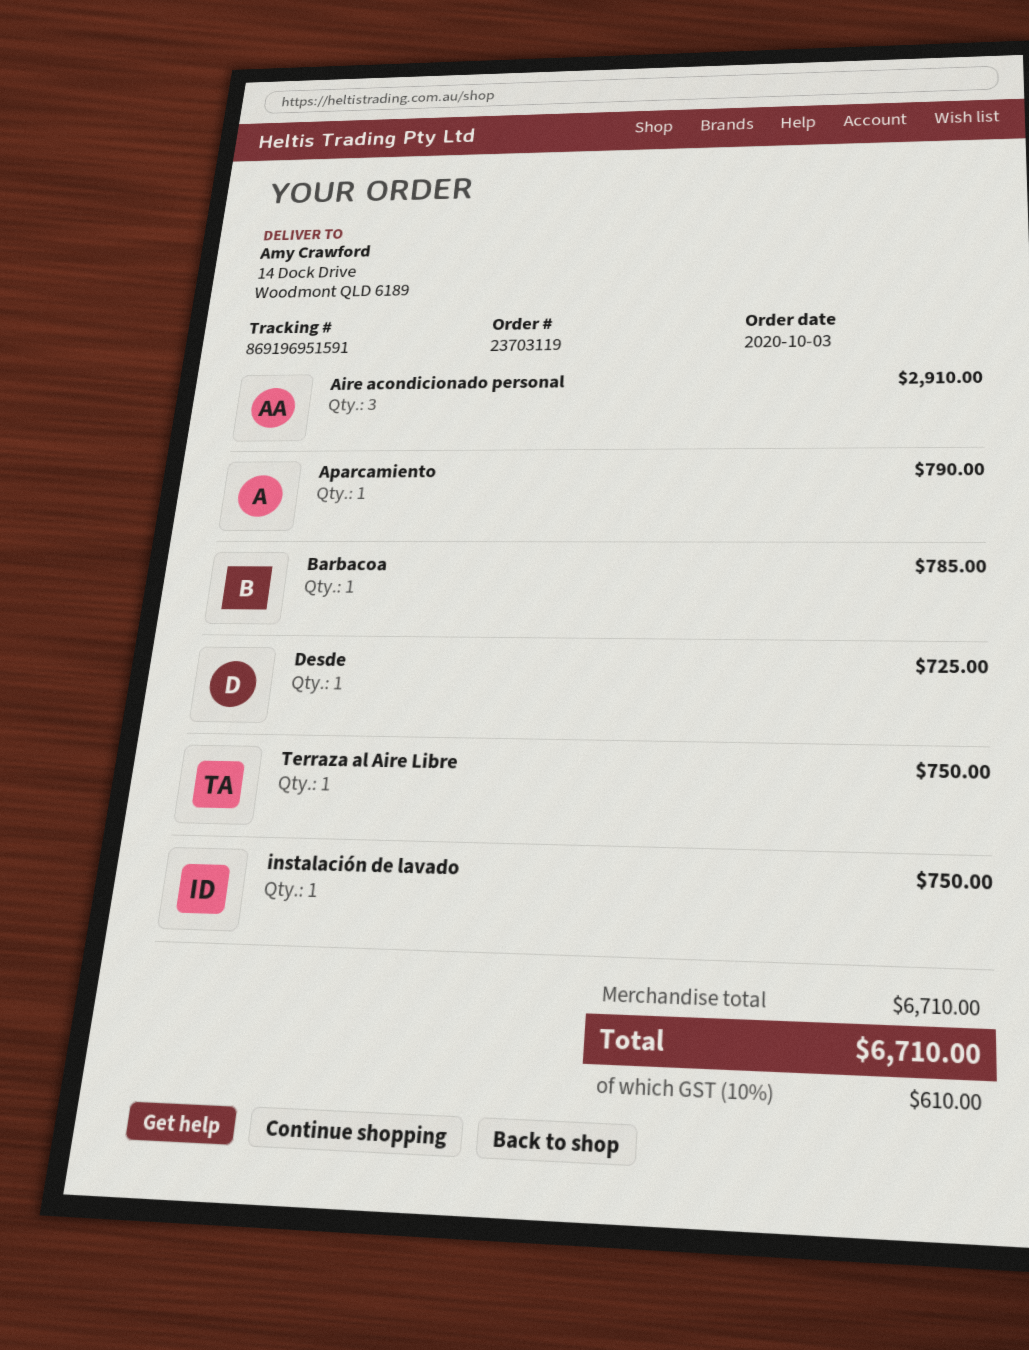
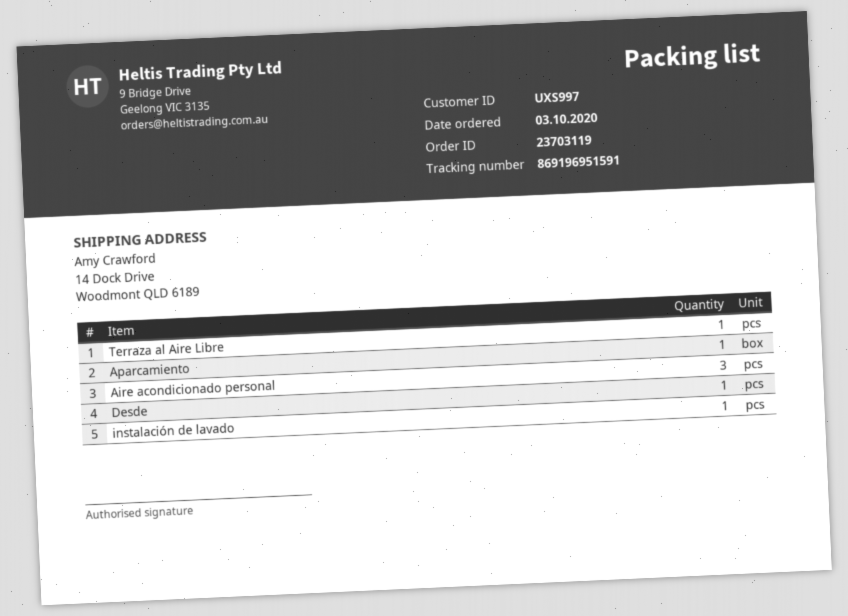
Barbacoa: 1 -> none

